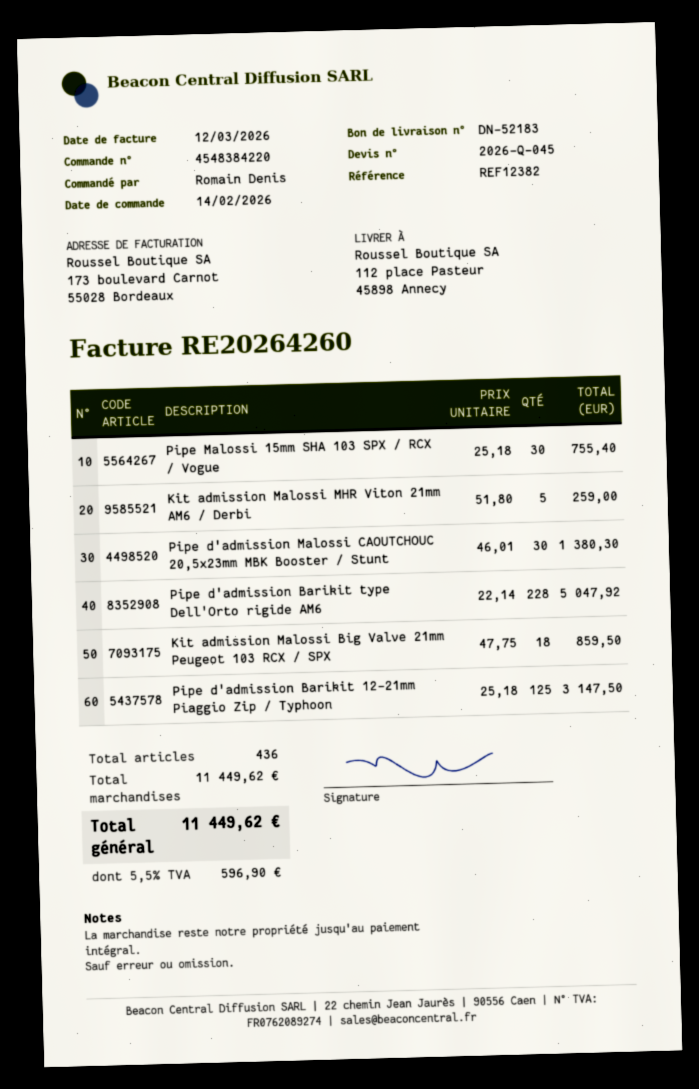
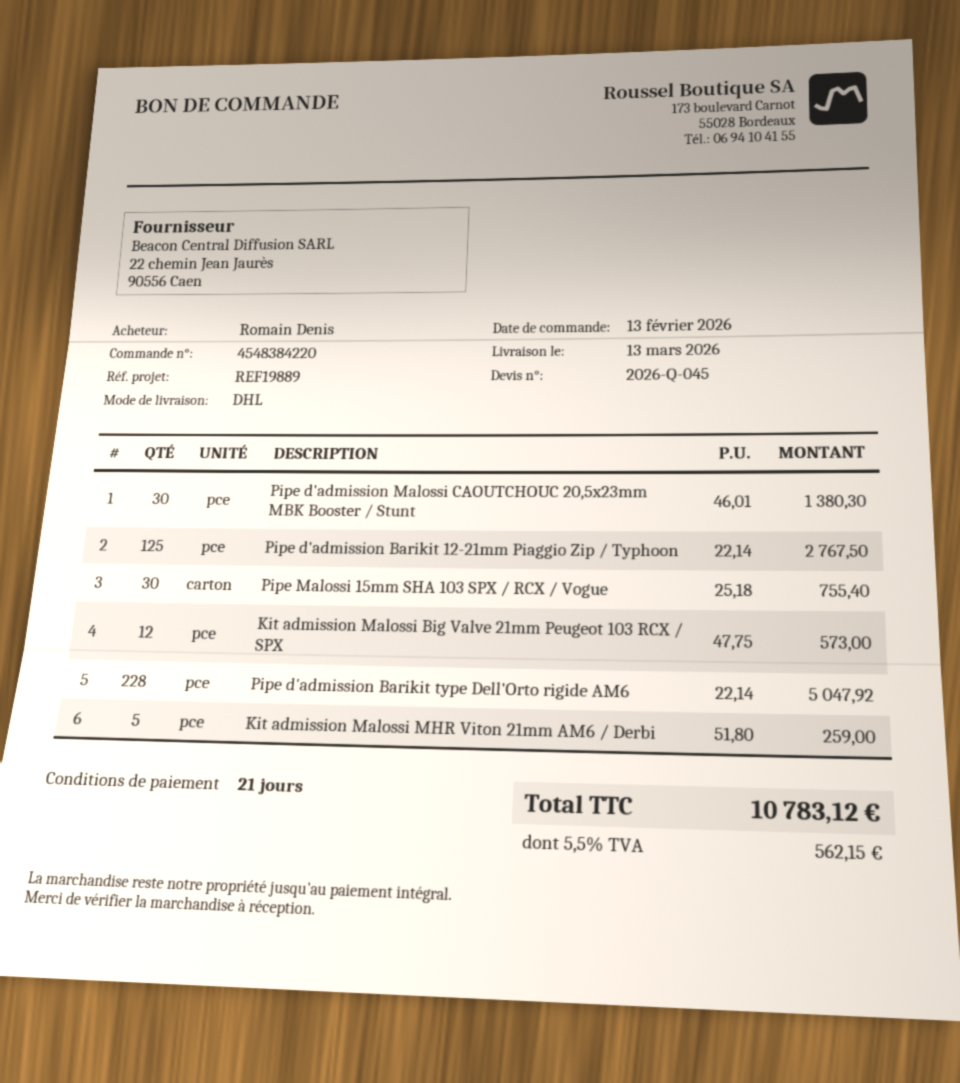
order date: 2026-02-14 -> 2026-02-13
reference: REF12382 -> REF19889
Kit admission Malossi Big Valve 21mm Peugeot 103 RCX / SPX: 18 x 47.75 = 859.50 -> 12 x 47.75 = 573.00
Pipe d'admission Barikit 12-21mm Piaggio Zip / Typhoon: 125 x 25.18 = 3147.50 -> 125 x 22.14 = 2767.50
tax: 5.5% = 596.90 -> 5.5% = 562.15
total: 11449.62 -> 10783.12

